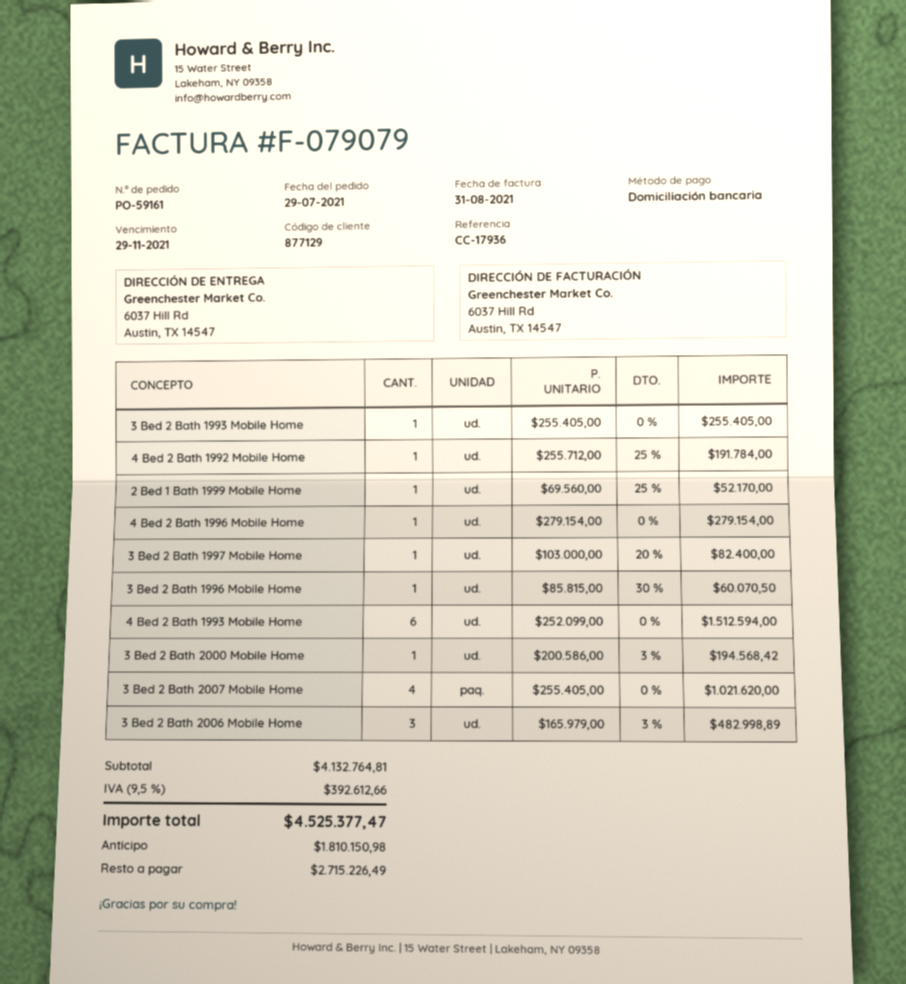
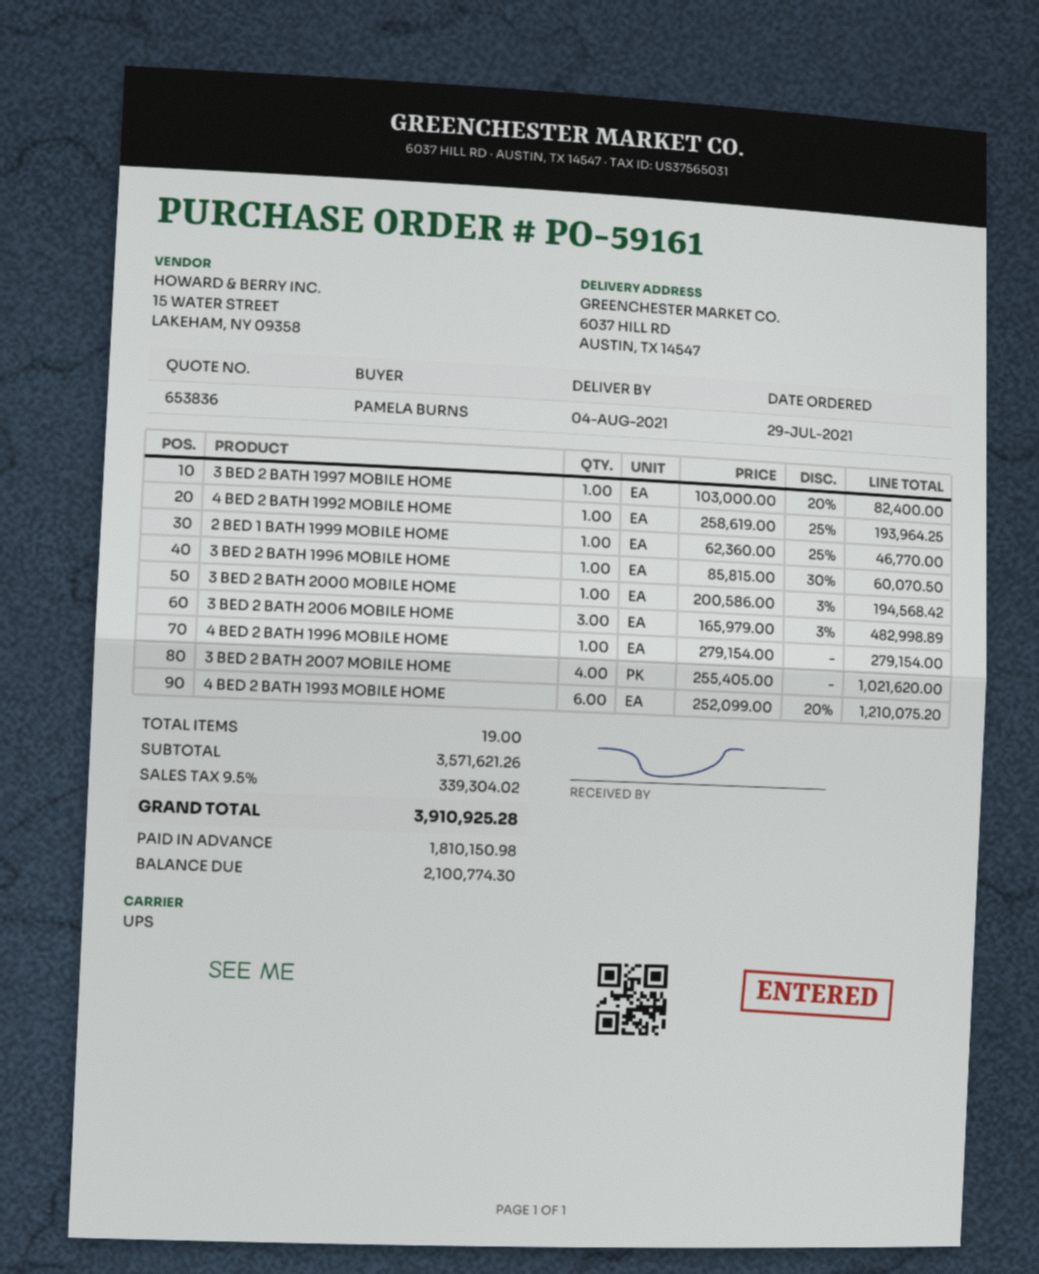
3 Bed 2 Bath 1993 Mobile Home: 1 x 255405.00 = 255405.00 -> none
4 Bed 2 Bath 1992 Mobile Home: 1 x 255712.00 - 25% = 191784.00 -> 1 x 258619.00 - 25% = 193964.25
2 Bed 1 Bath 1999 Mobile Home: 1 x 69560.00 - 25% = 52170.00 -> 1 x 62360.00 - 25% = 46770.00
4 Bed 2 Bath 1993 Mobile Home: 6 x 252099.00 = 1512594.00 -> 6 x 252099.00 - 20% = 1210075.20
subtotal: 4132764.81 -> 3571621.26
tax: 9.5% = 392612.66 -> 9.5% = 339304.02
total: 4525377.47 -> 3910925.28
balance: 2715226.49 -> 2100774.30

